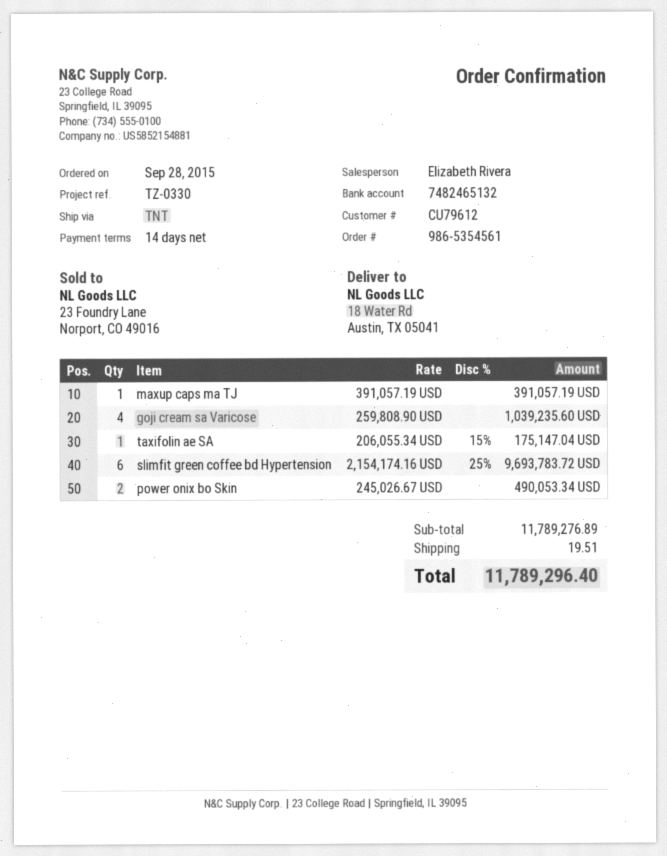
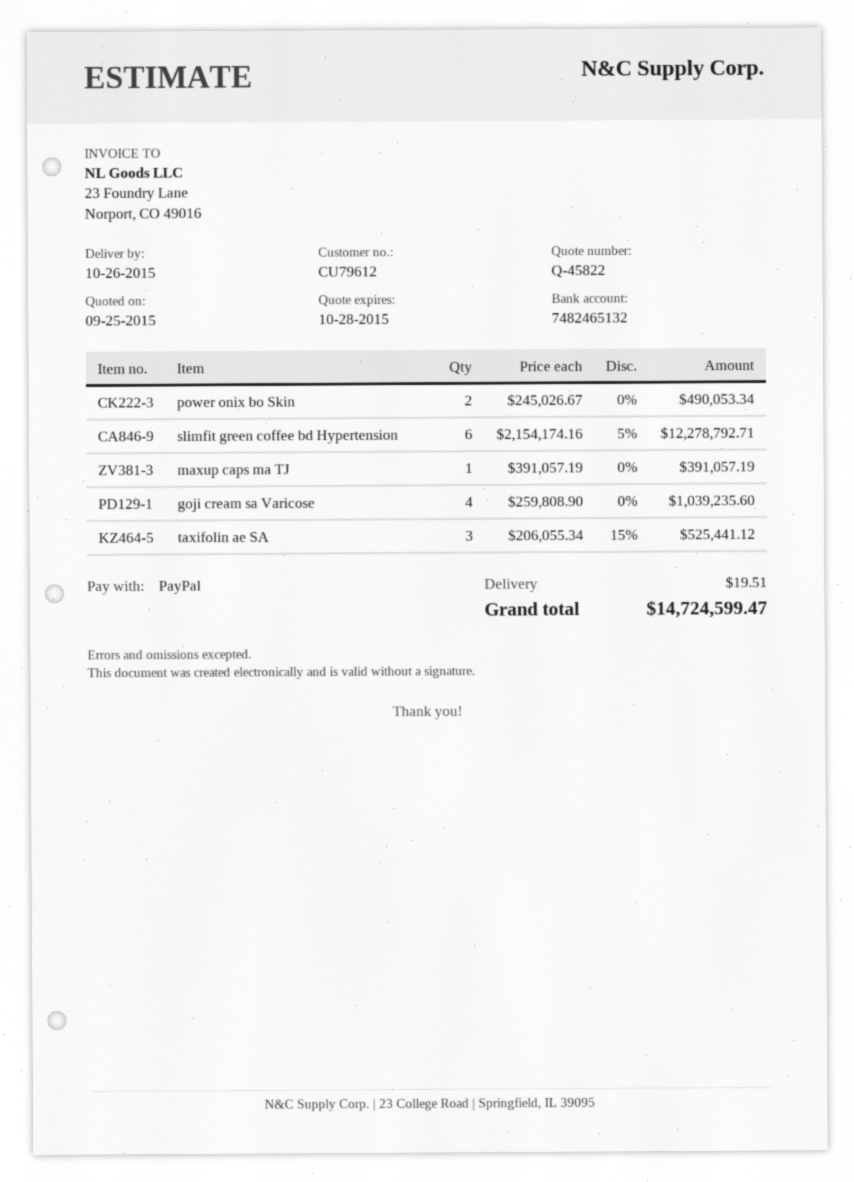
taxifolin ae SA: 1 x 206055.34 - 15% = 175147.04 -> 3 x 206055.34 - 15% = 525441.12
slimfit green coffee bd Hypertension: 6 x 2154174.16 - 25% = 9693783.72 -> 6 x 2154174.16 - 5% = 12278792.71
total: 11789296.40 -> 14724599.47

